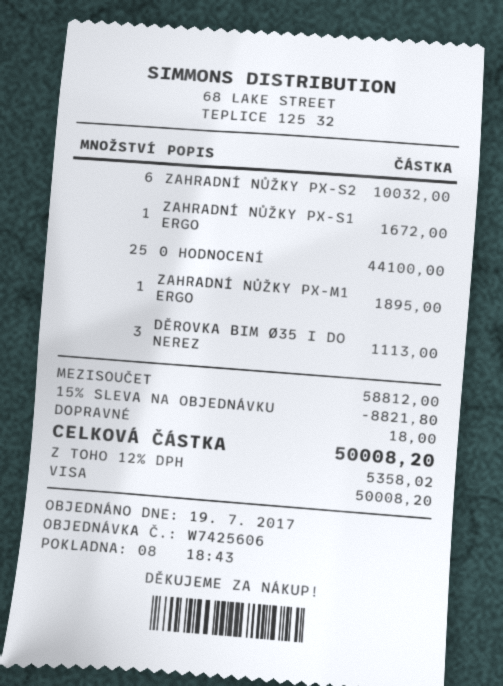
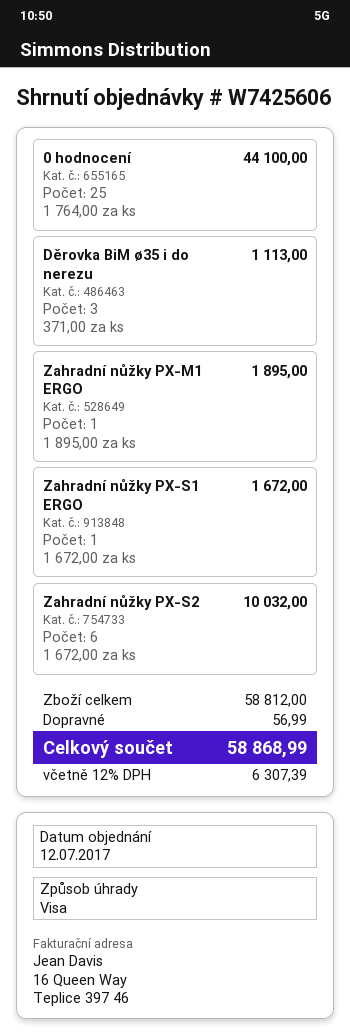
order date: 2017-07-19 -> 2017-07-12
discount: 15% = 8821.80 -> none
shipping: 18.00 -> 56.99
tax: 12% = 5358.02 -> 12% = 6307.39
total: 50008.20 -> 58868.99

